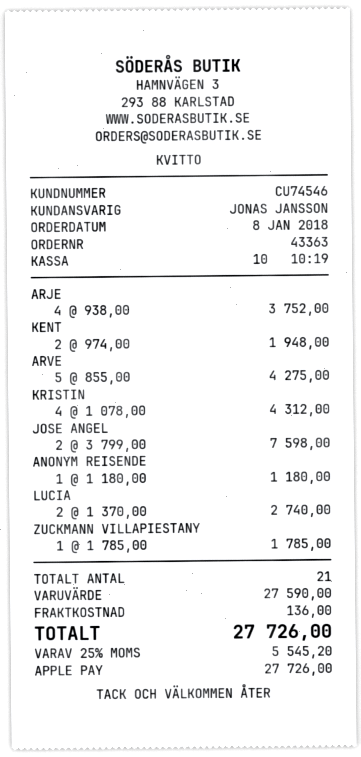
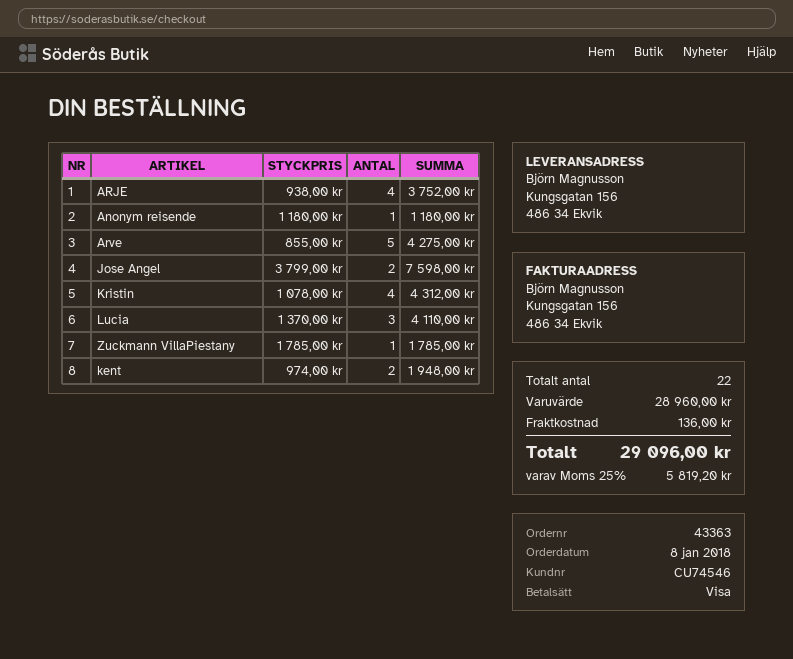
payment method: Apple Pay -> Visa
LUCIA: 2 x 1370.00 = 2740.00 -> 3 x 1370.00 = 4110.00
total quantity: 21 -> 22
subtotal: 27590.00 -> 28960.00
tax: 25% = 5545.20 -> 25% = 5819.20
total: 27726.00 -> 29096.00

